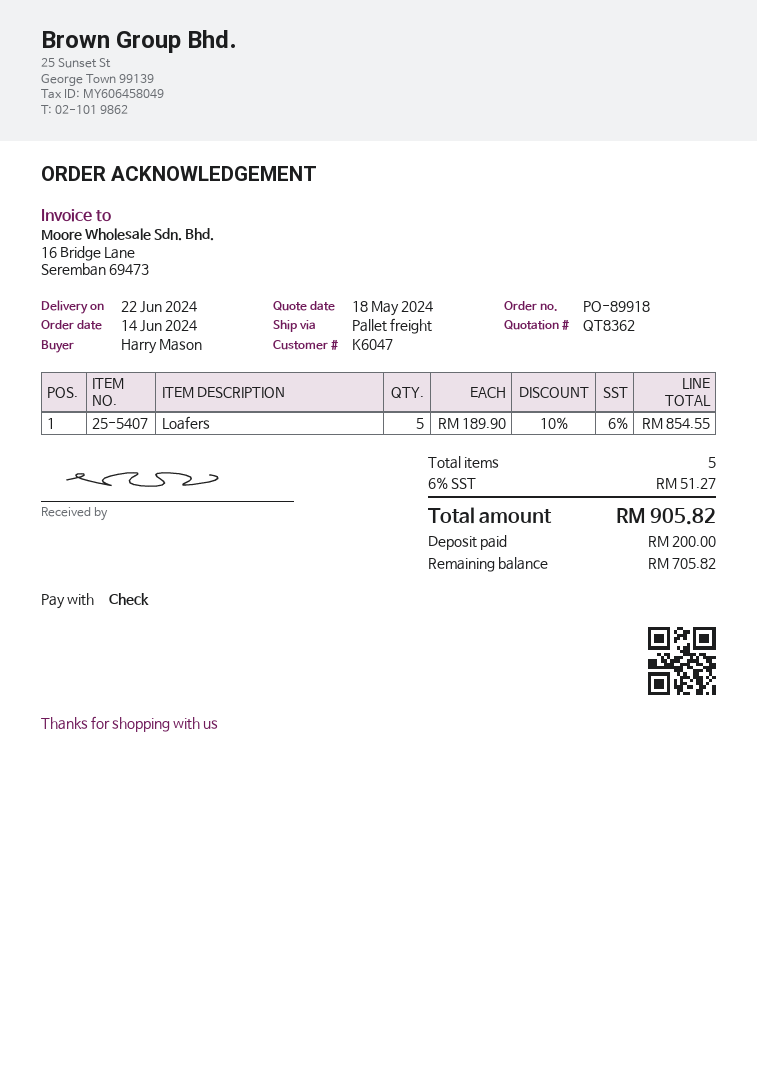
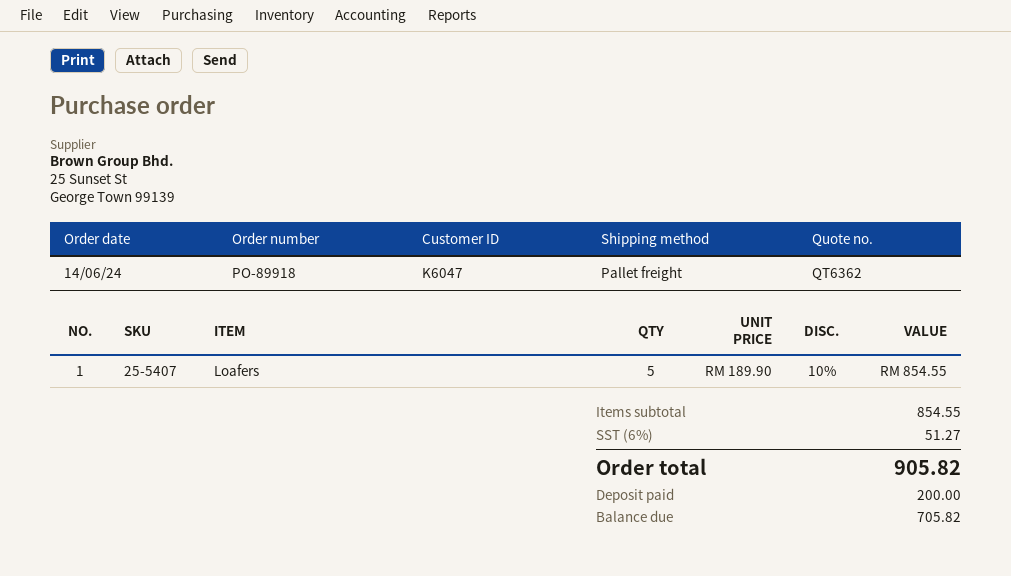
quote number: QT8362 -> QT6362

